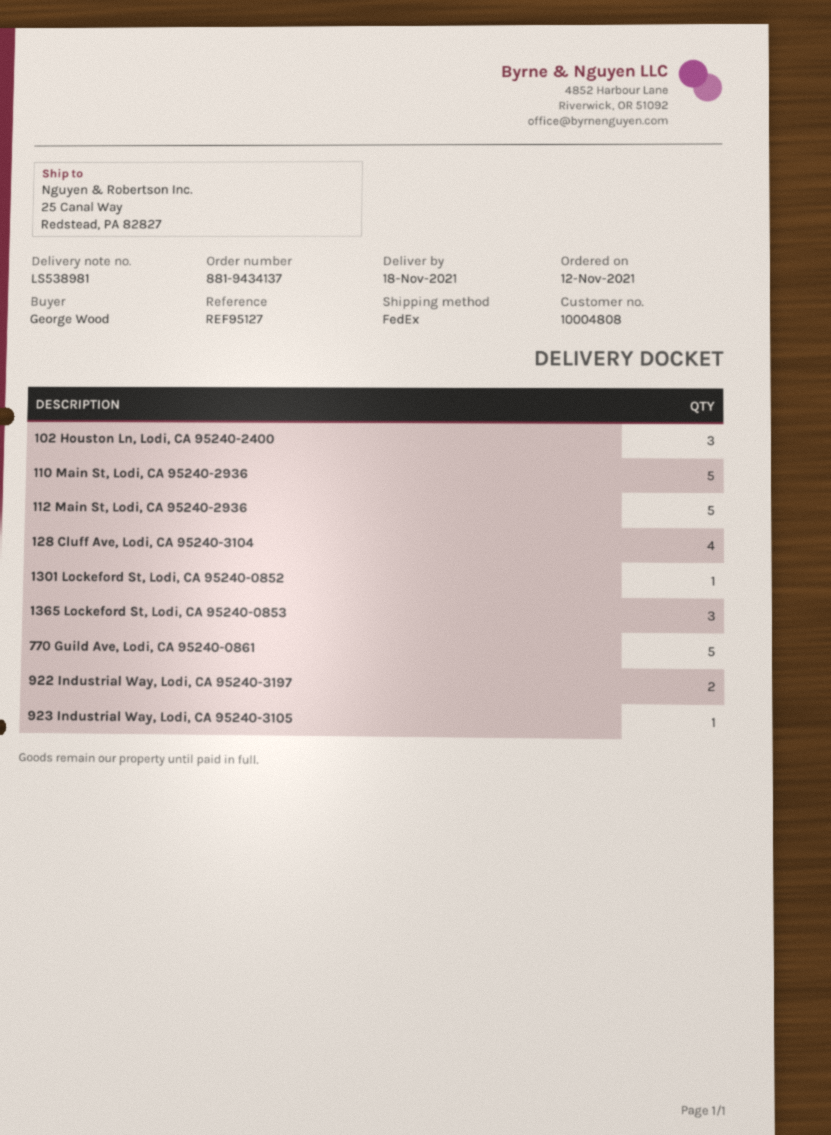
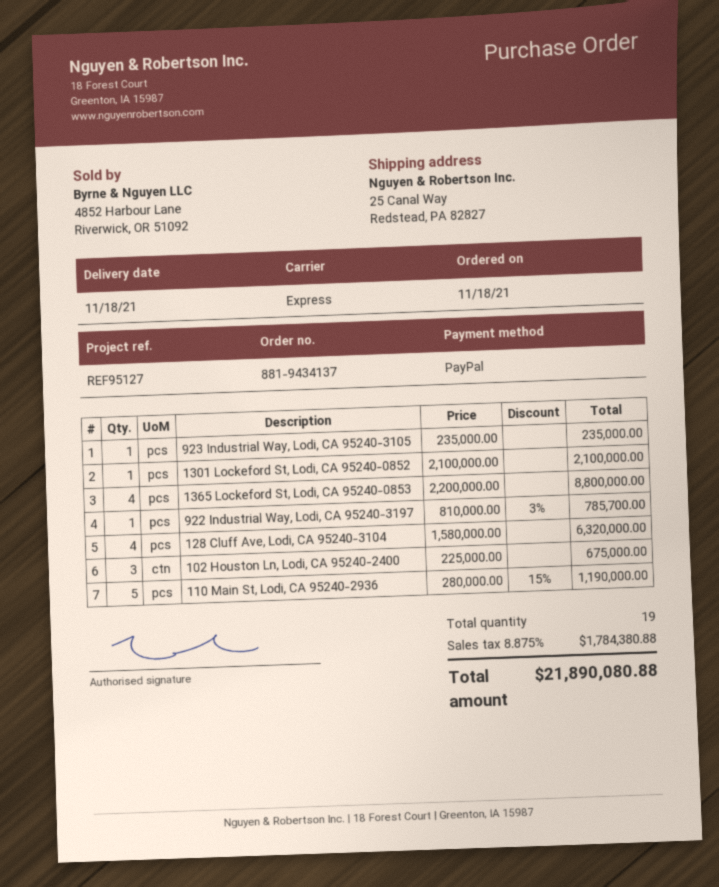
order date: 2021-11-12 -> 2021-11-18
shipping method: FedEx -> express
112 Main St, Lodi, CA 95240-2936: 5 -> none
1365 Lockeford St, Lodi, CA 95240-0853: 3 -> 4
770 Guild Ave, Lodi, CA 95240-0861: 5 -> none
922 Industrial Way, Lodi, CA 95240-3197: 2 -> 1

